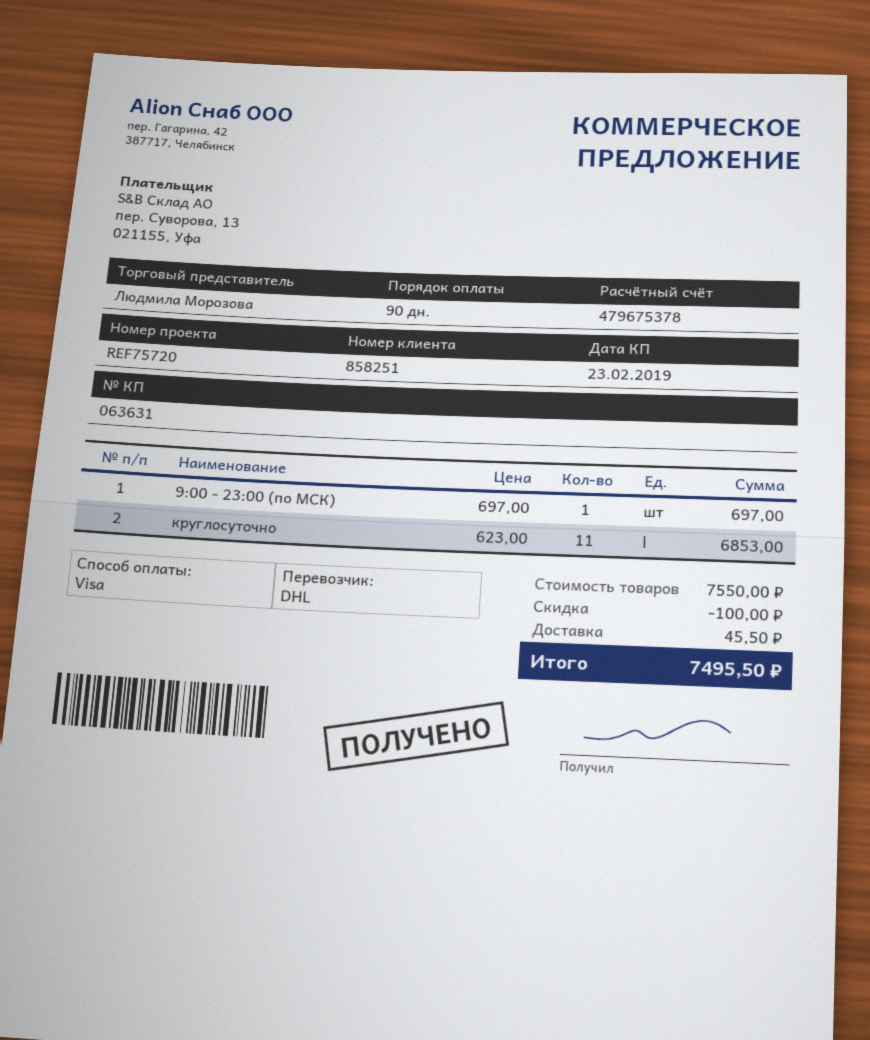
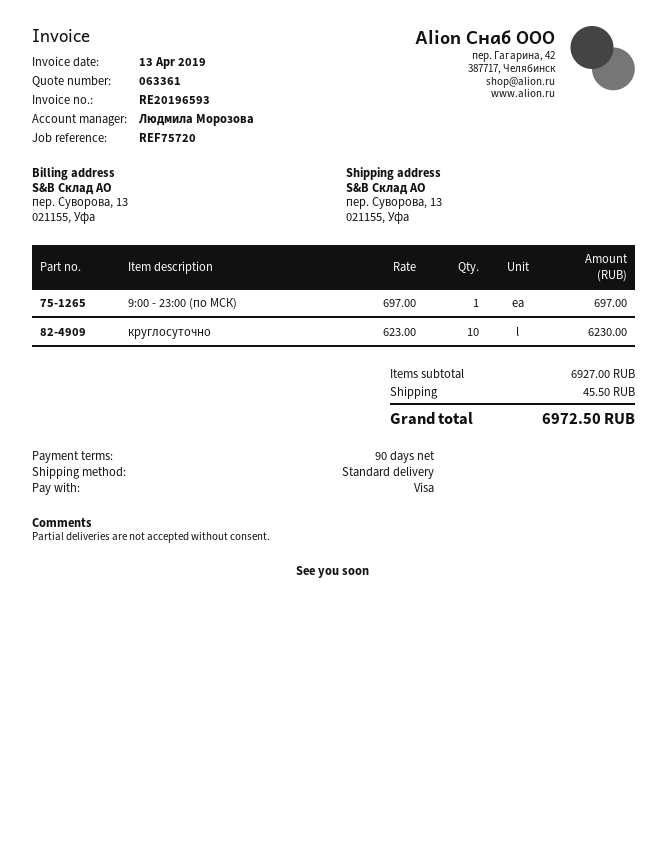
quote number: 063631 -> 063361
shipping method: DHL -> standard
круглосуточно: 11 x 623.00 = 6853.00 -> 10 x 623.00 = 6230.00
subtotal: 7550.00 -> 6927.00
discount: 100.00 -> none
total: 7495.50 -> 6972.50

